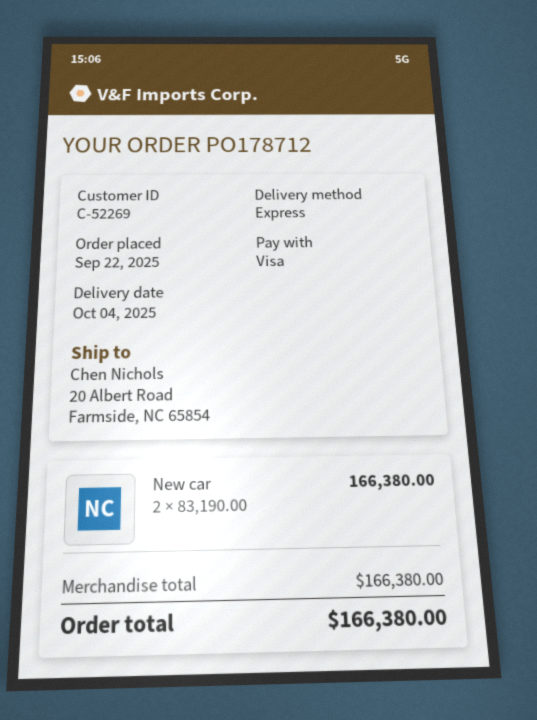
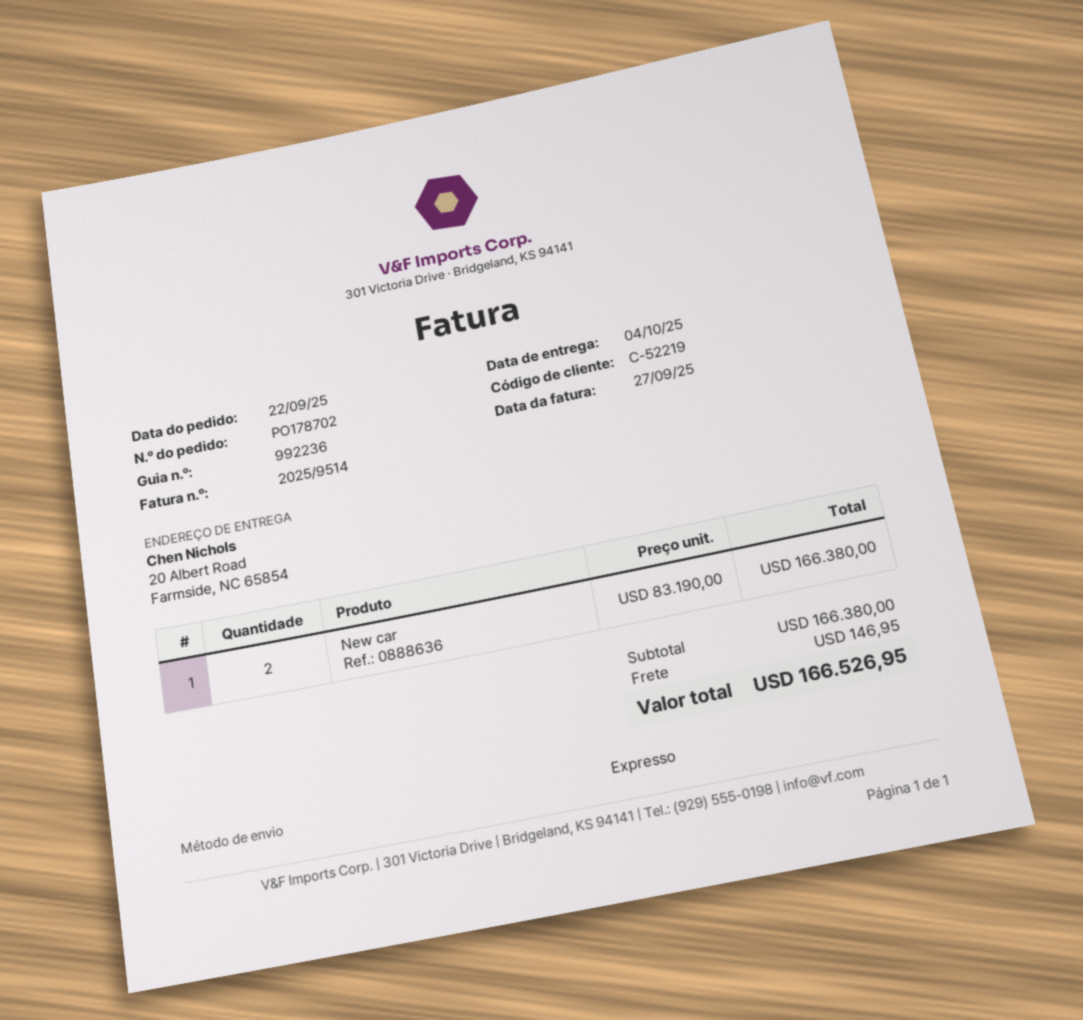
order number: PO178712 -> PO178702
customer number: C-52269 -> C-52219
shipping: none -> 146.95
total: 166380.00 -> 166526.95

